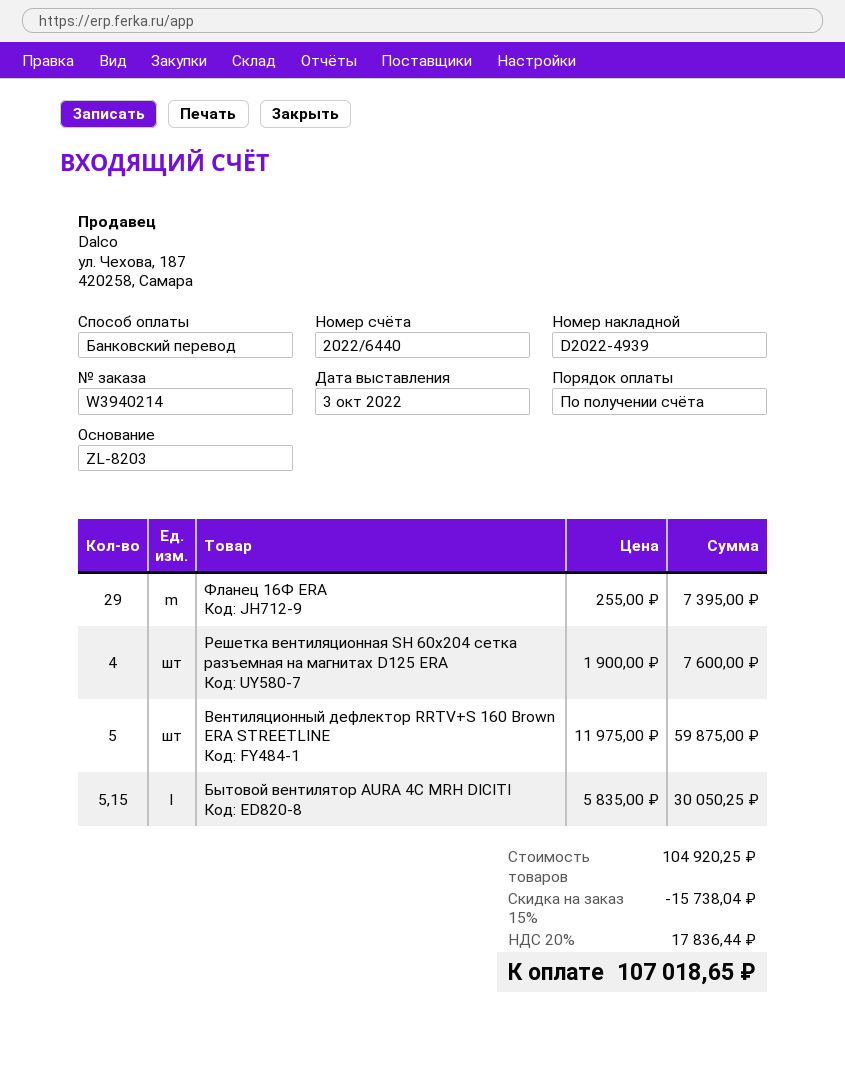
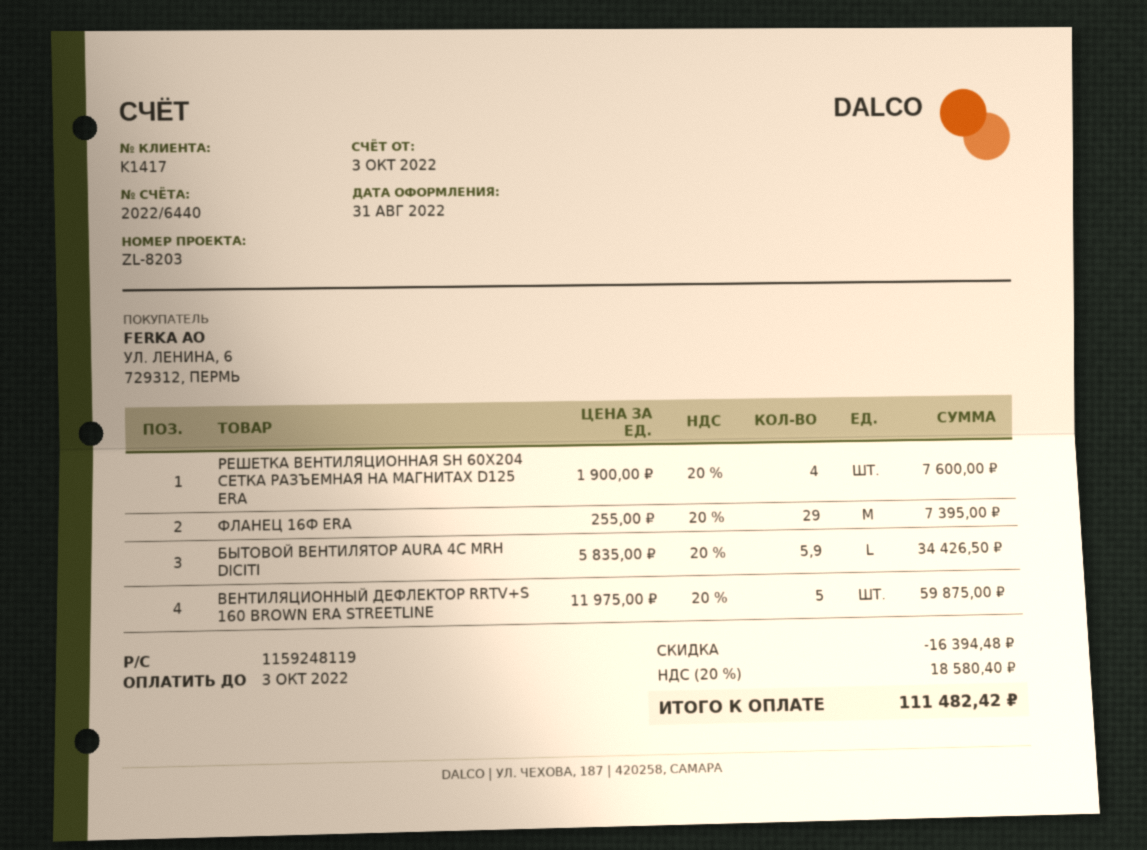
Бытовой вентилятор AURA 4C MRH DICITI: 5.15 x 5835.00 = 30050.25 -> 5.9 x 5835.00 = 34426.50
discount: 15738.04 -> 16394.48
tax: 20% = 17836.44 -> 20% = 18580.40
total: 107018.65 -> 111482.42

